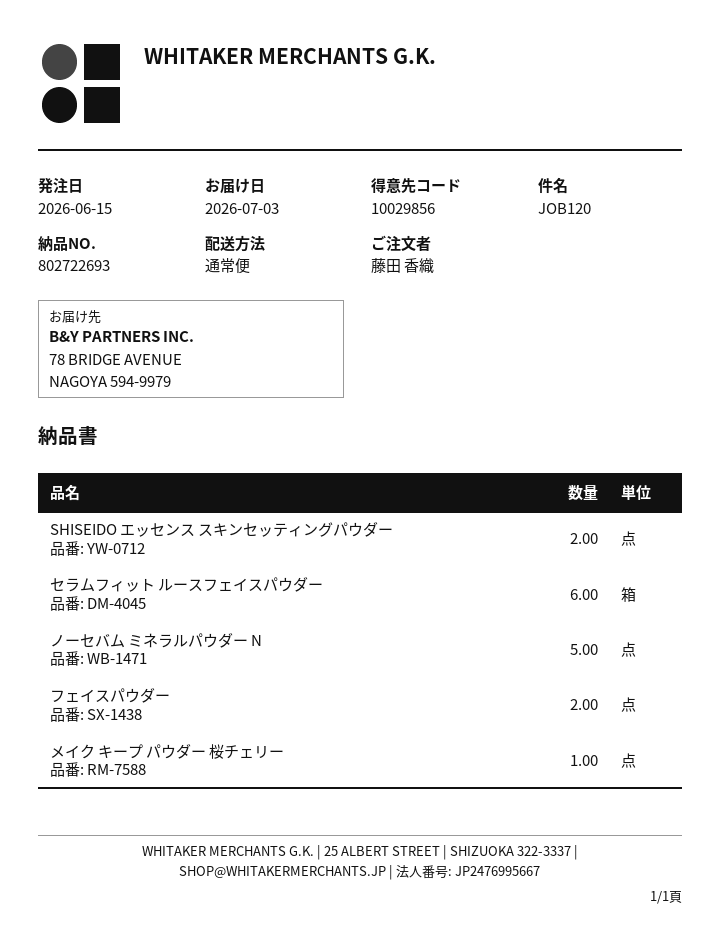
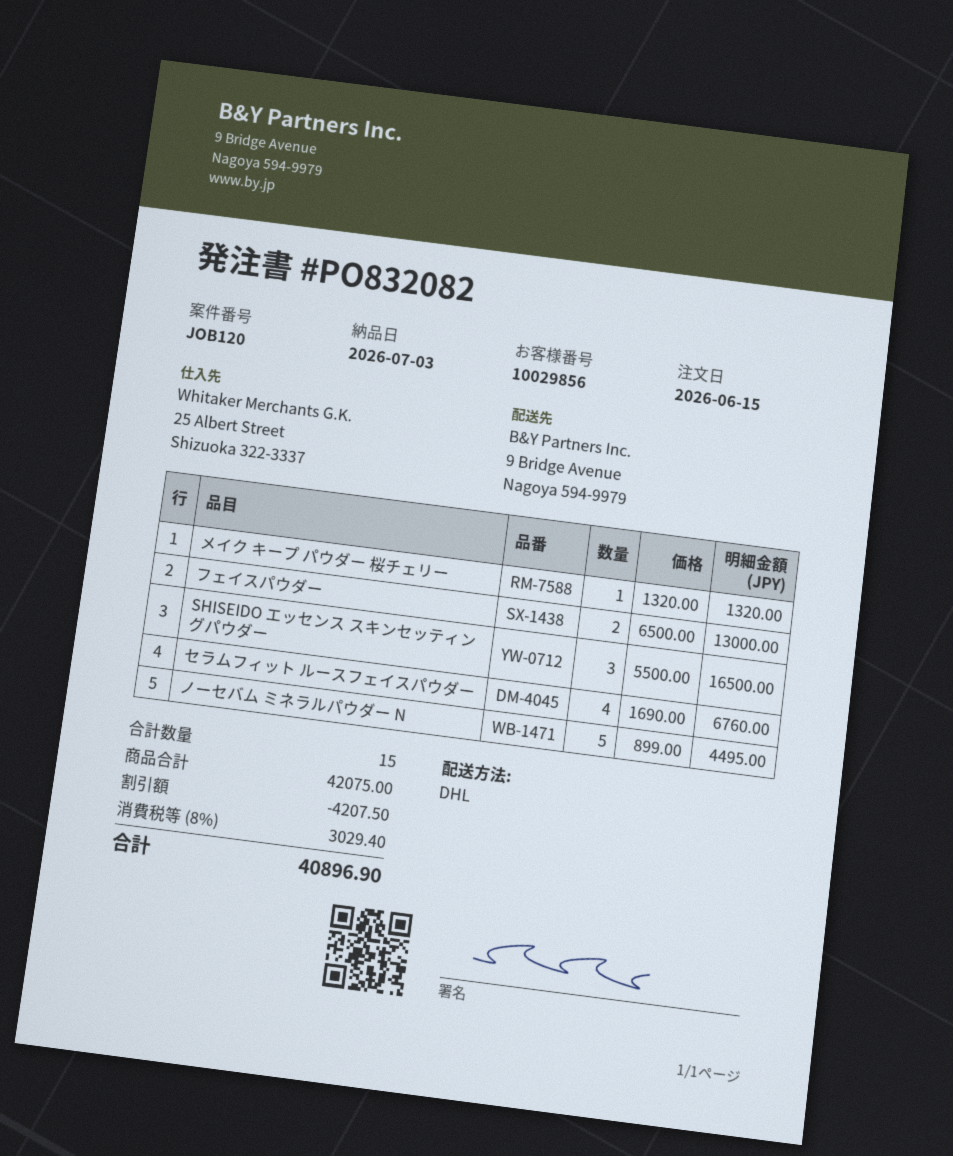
shipping method: standard -> DHL
ship to: 78 BRIDGE AVENUE, NAGOYA 594-9979 -> 9 Bridge Avenue, Nagoya 594-9979
SHISEIDO エッセンス スキンセッティングパウダー: 2 -> 3
セラムフィット ルースフェイスパウダー: 6 -> 4

